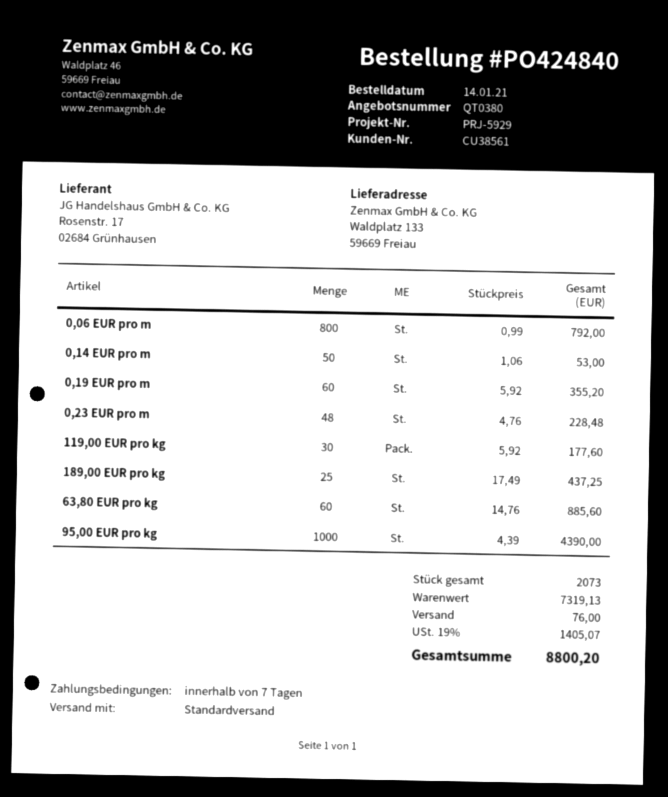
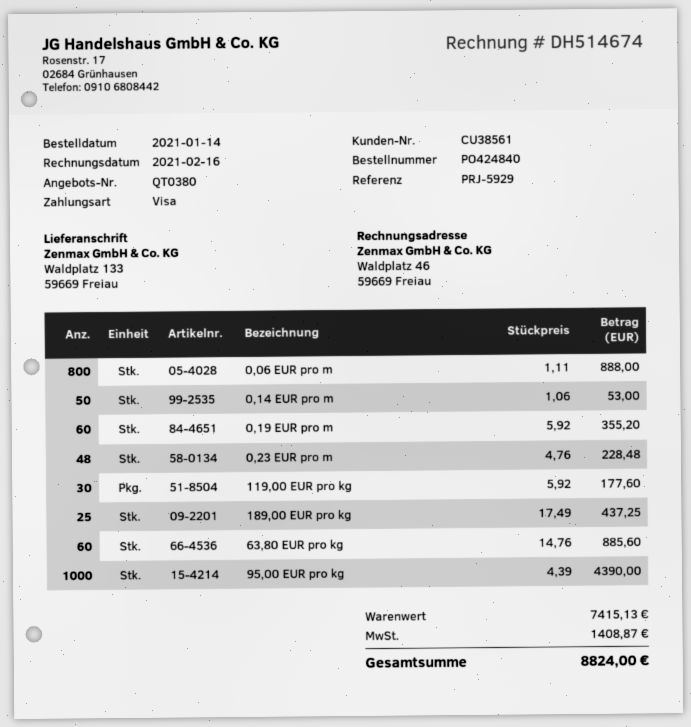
0,06 EUR pro m: 800 x 0.99 = 792.00 -> 800 x 1.11 = 888.00
subtotal: 7319.13 -> 7415.13
shipping: 76.00 -> none
tax: 1405.07 -> 1408.87
total: 8800.20 -> 8824.00

